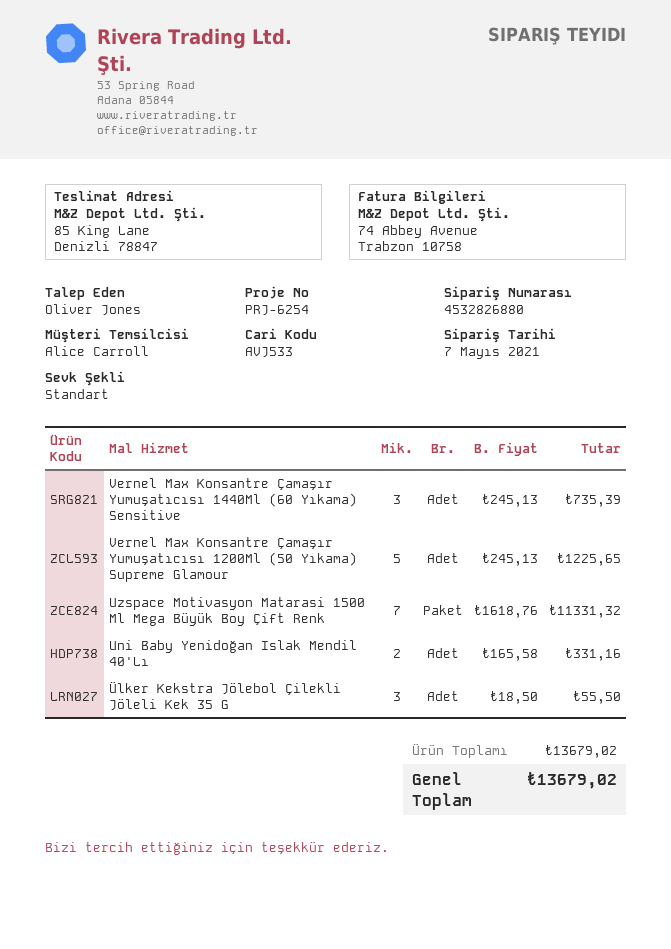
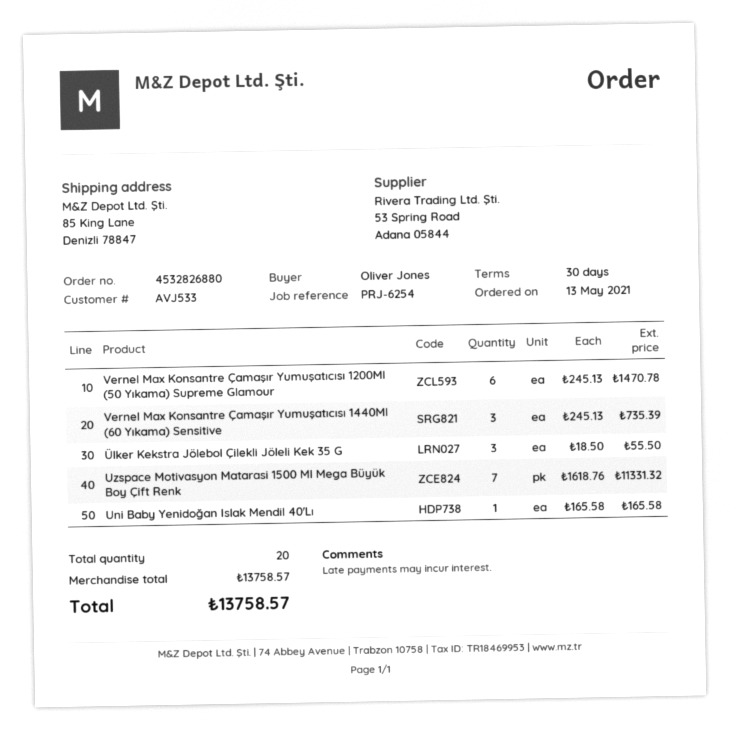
order date: 2021-05-07 -> 2021-05-13
Vernel Max Konsantre Çamaşır Yumuşatıcısı 1200Ml (50 Yıkama) Supreme Glamour: 5 x 245.13 = 1225.65 -> 6 x 245.13 = 1470.78
Uni Baby Yenidoğan Islak Mendil 40'Lı: 2 x 165.58 = 331.16 -> 1 x 165.58 = 165.58
subtotal: 13679.02 -> 13758.57
total: 13679.02 -> 13758.57

